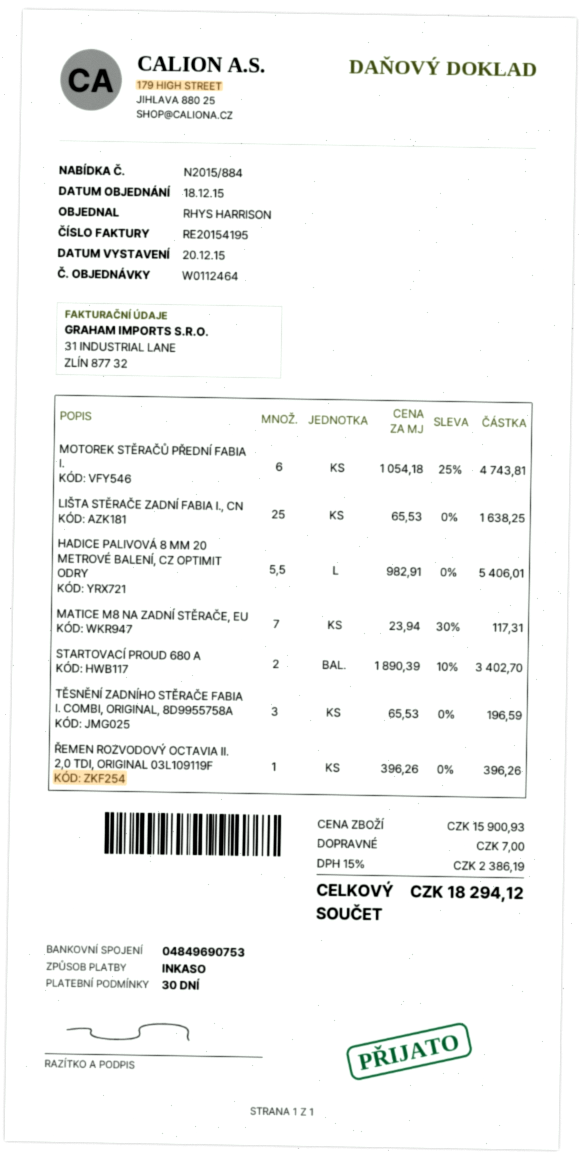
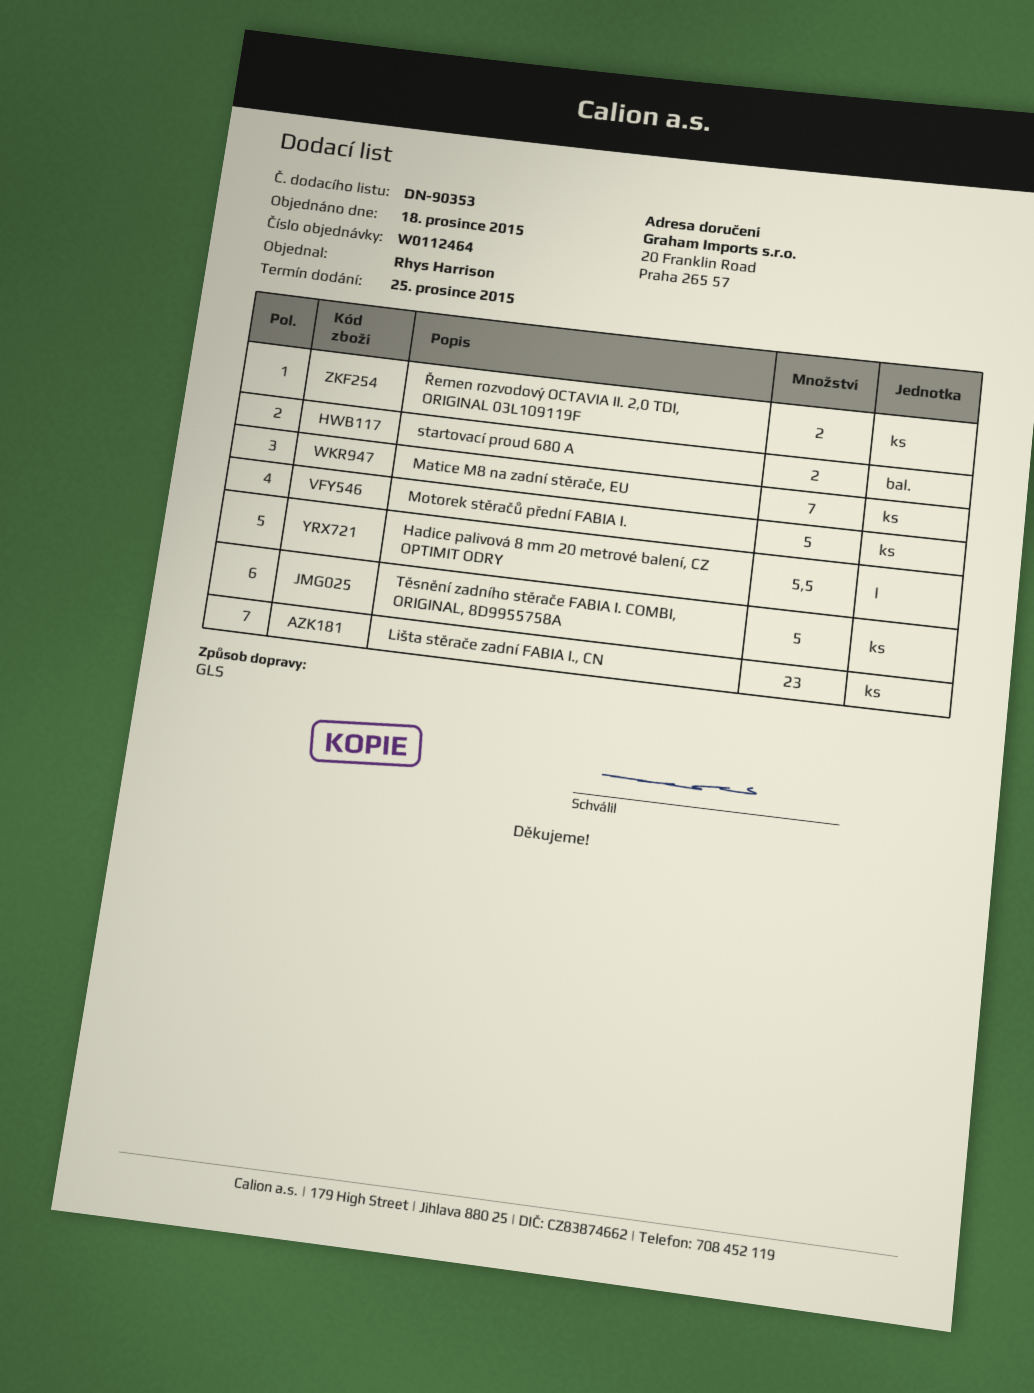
MOTOREK STĚRAČŮ PŘEDNÍ FABIA I.: 6 -> 5
LIŠTA STĚRAČE ZADNÍ FABIA I., CN: 25 -> 23
TĚSNĚNÍ ZADNÍHO STĚRAČE FABIA I. COMBI, ORIGINAL, 8D9955758A: 3 -> 5
ŘEMEN ROZVODOVÝ OCTAVIA II. 2,0 TDI, ORIGINAL 03L109119F: 1 -> 2

